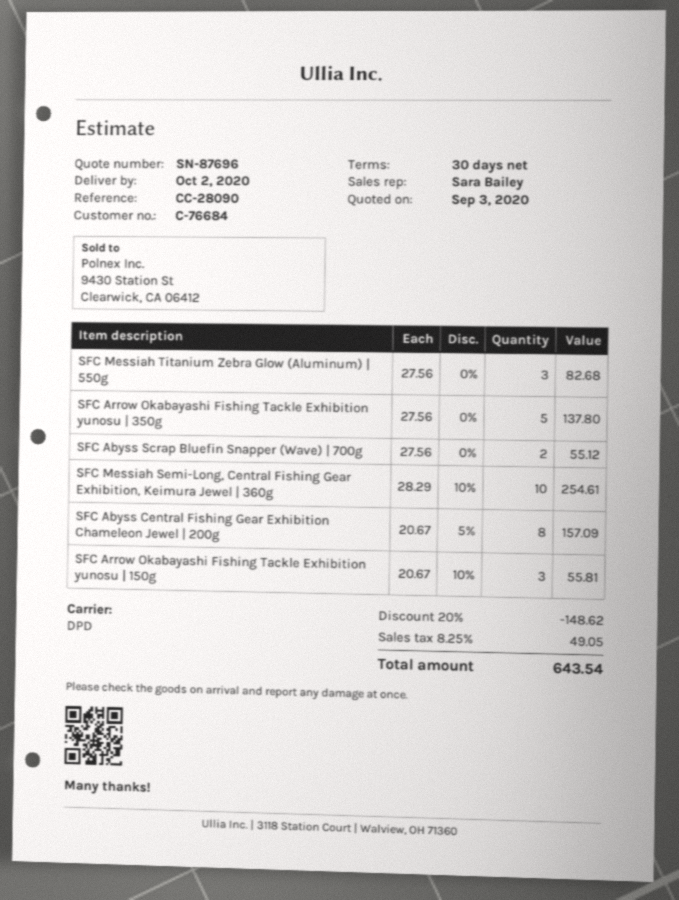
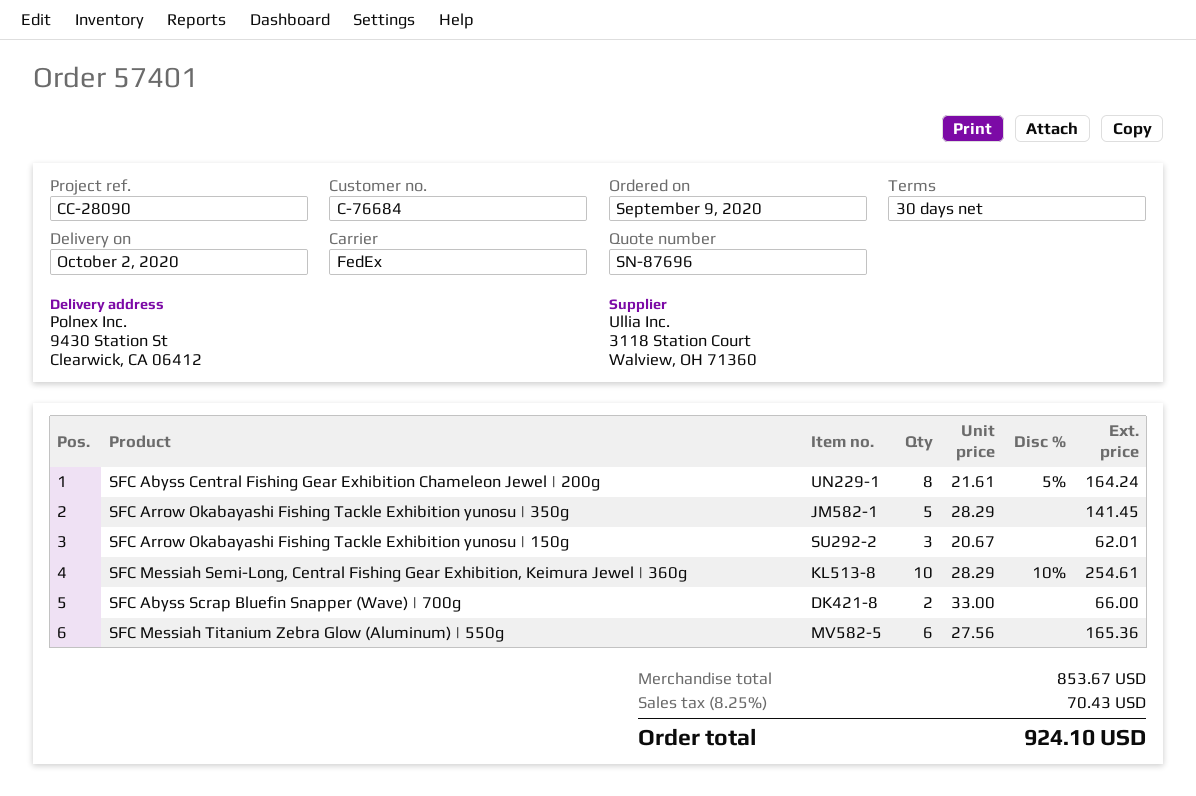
shipping method: DPD -> FedEx
SFC Messiah Titanium Zebra Glow (Aluminum) | 550g: 3 x 27.56 = 82.68 -> 6 x 27.56 = 165.36
SFC Arrow Okabayashi Fishing Tackle Exhibition yunosu | 350g: 5 x 27.56 = 137.80 -> 5 x 28.29 = 141.45
SFC Abyss Scrap Bluefin Snapper (Wave) | 700g: 2 x 27.56 = 55.12 -> 2 x 33.00 = 66.00
SFC Abyss Central Fishing Gear Exhibition Chameleon Jewel | 200g: 8 x 20.67 - 5% = 157.09 -> 8 x 21.61 - 5% = 164.24
SFC Arrow Okabayashi Fishing Tackle Exhibition yunosu | 150g: 3 x 20.67 - 10% = 55.81 -> 3 x 20.67 = 62.01
discount: 20% = 148.62 -> none
tax: 8.25% = 49.05 -> 8.25% = 70.43
total: 643.54 -> 924.10

